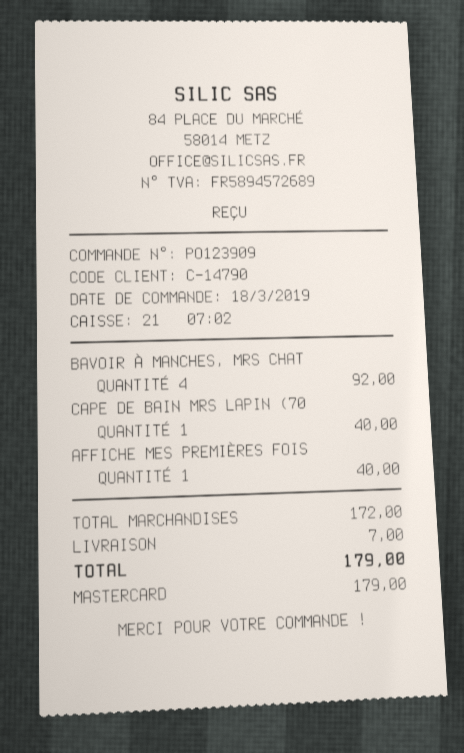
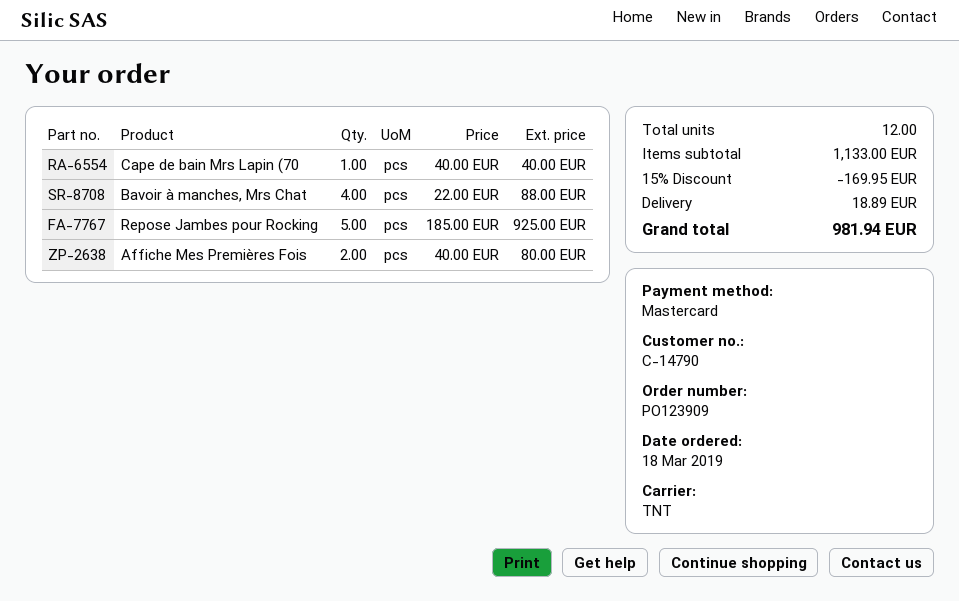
BAVOIR À MANCHES, MRS CHAT: 4 for 92.00 -> 4 for 88.00
AFFICHE MES PREMIÈRES FOIS: 1 for 40.00 -> 2 for 80.00
Repose Jambes pour Rocking: none -> 5 for 925.00
subtotal: 172.00 -> 1133.00
discount: none -> 15% = 169.95
shipping: 7.00 -> 18.89
total: 179.00 -> 981.94

